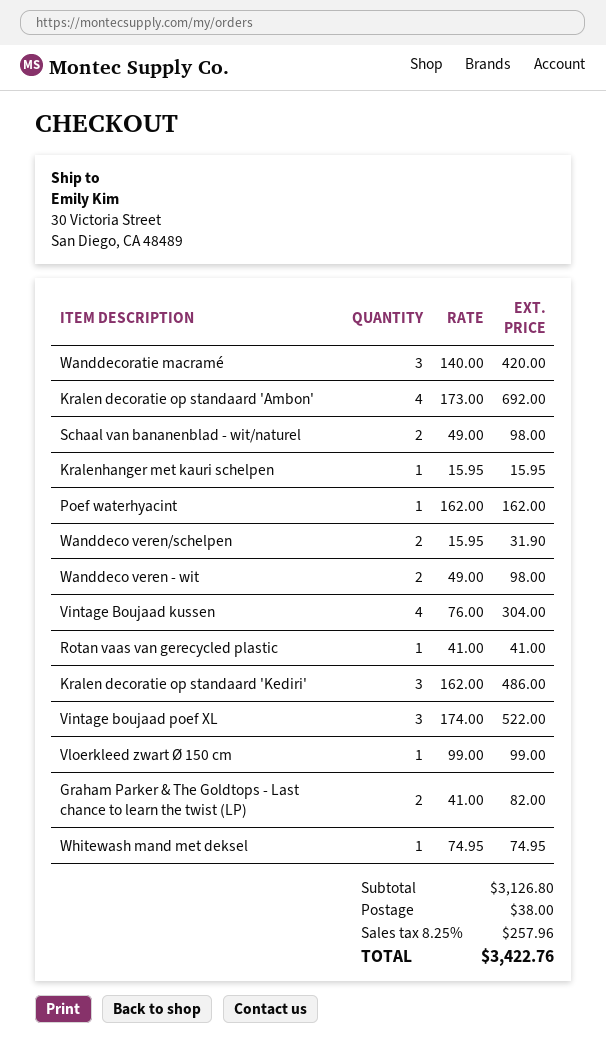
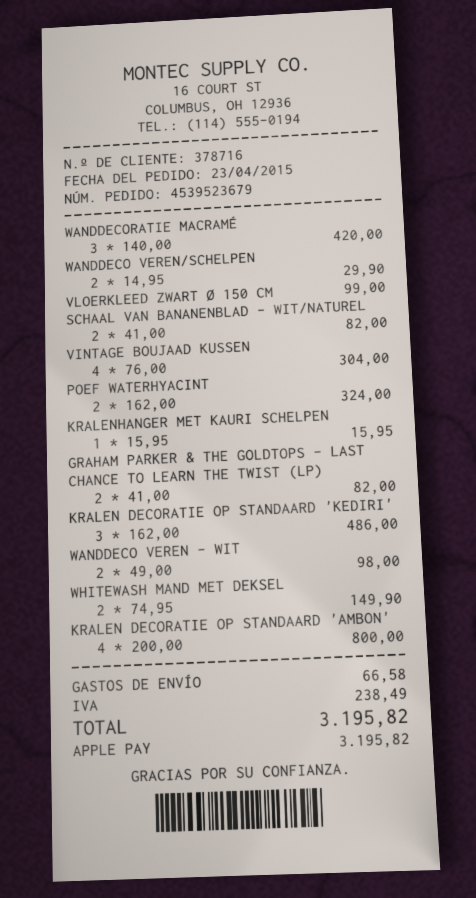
Kralen decoratie op standaard 'Ambon': 4 x 173.00 = 692.00 -> 4 x 200.00 = 800.00
Schaal van bananenblad - wit/naturel: 2 x 49.00 = 98.00 -> 2 x 41.00 = 82.00
Poef waterhyacint: 1 x 162.00 = 162.00 -> 2 x 162.00 = 324.00
Wanddeco veren/schelpen: 2 x 15.95 = 31.90 -> 2 x 14.95 = 29.90
Rotan vaas van gerecycled plastic: 1 x 41.00 = 41.00 -> none
Vintage boujaad poef XL: 3 x 174.00 = 522.00 -> none
Whitewash mand met deksel: 1 x 74.95 = 74.95 -> 2 x 74.95 = 149.90
shipping: 38.00 -> 66.58
tax: 257.96 -> 238.49
total: 3422.76 -> 3195.82

